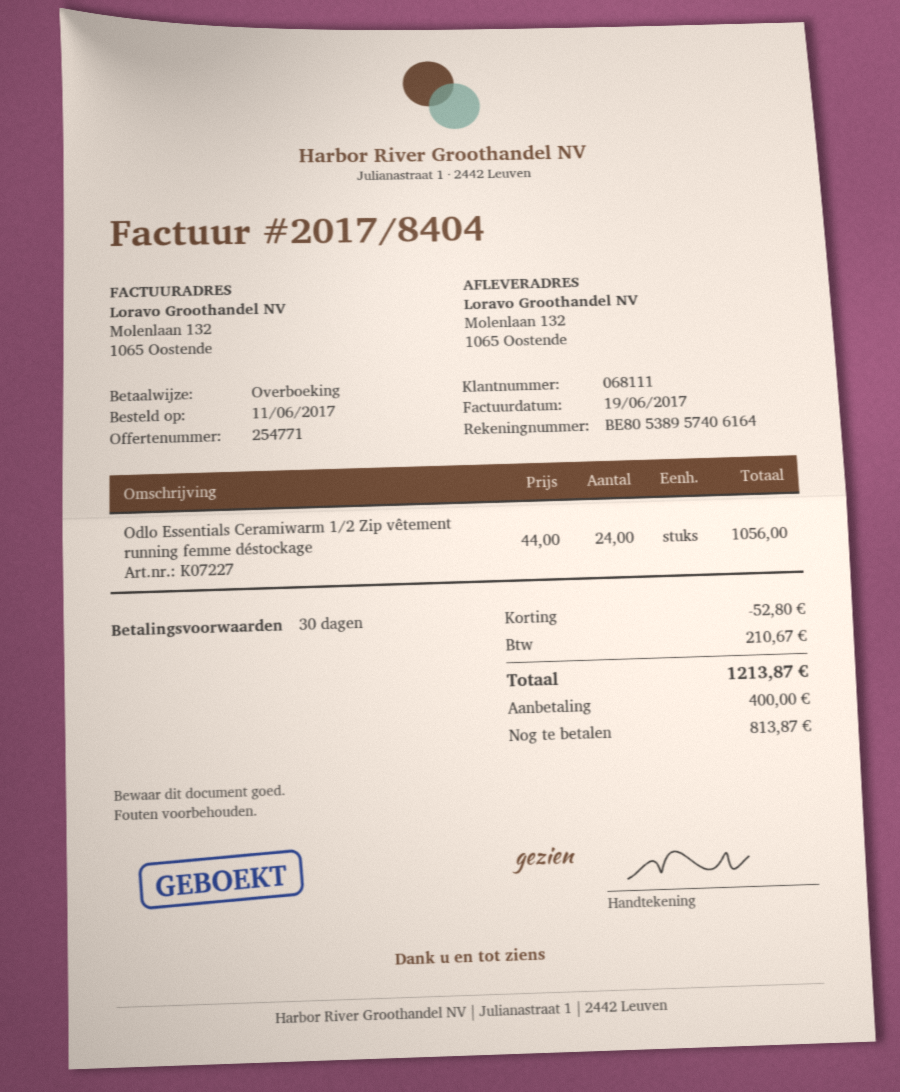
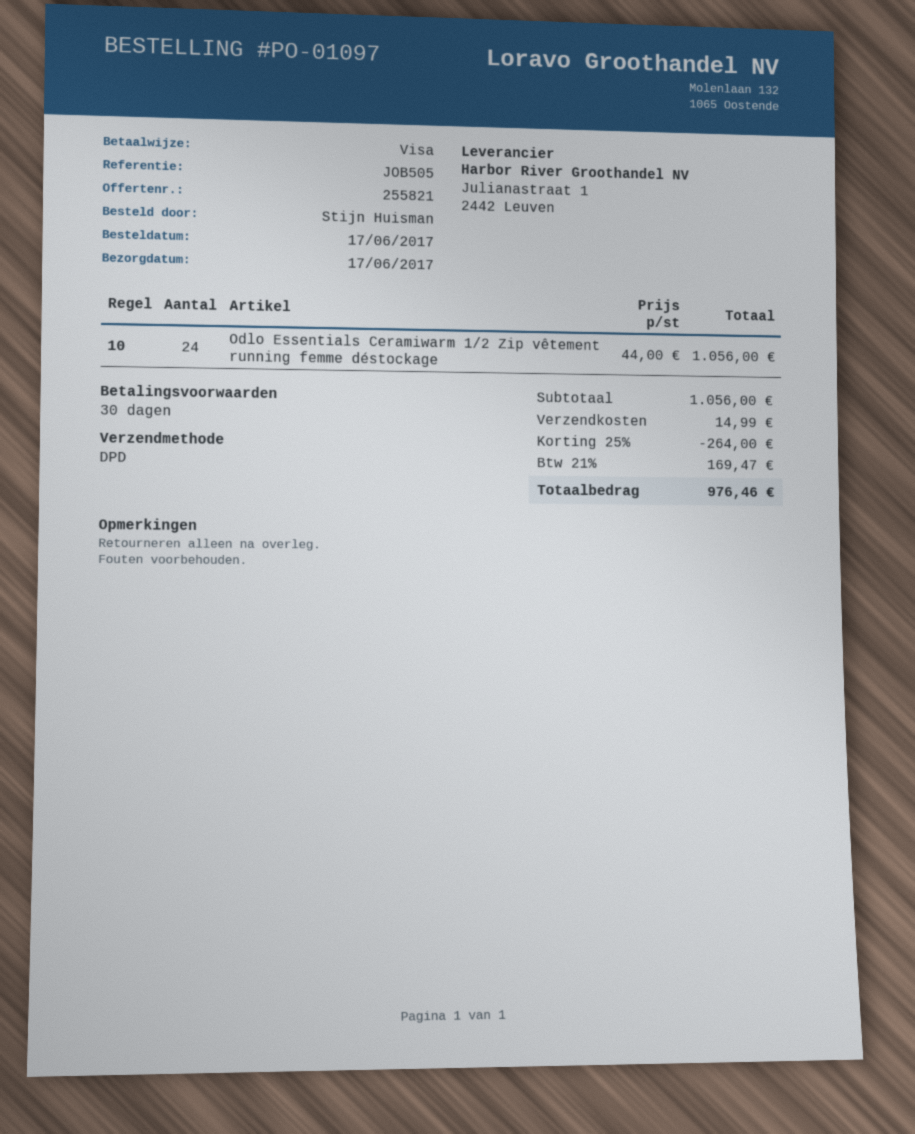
quote number: 254771 -> 255821
order date: 2017-06-11 -> 2017-06-17
payment method: bank transfer -> Visa
discount: 52.80 -> 264.00
shipping: none -> 14.99
tax: 210.67 -> 169.47
total: 1213.87 -> 976.46

